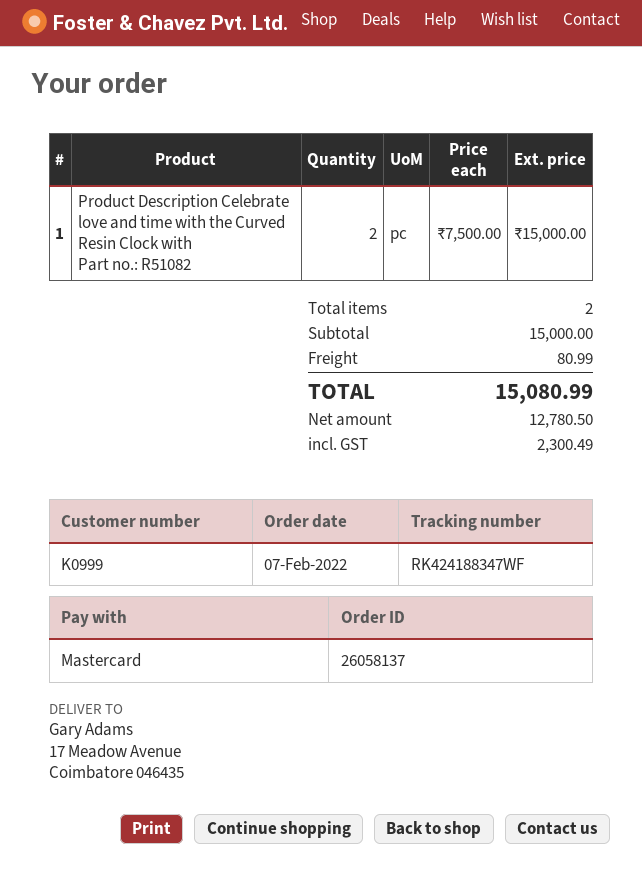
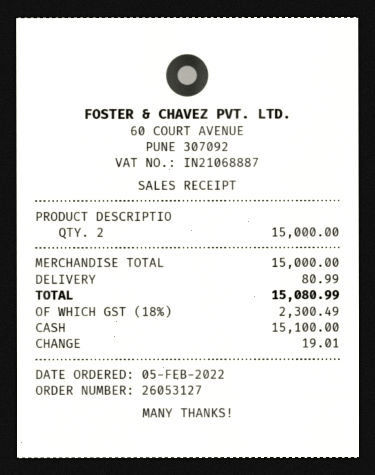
order number: 26058137 -> 26053127
order date: 2022-02-07 -> 2022-02-05
payment method: Mastercard -> cash

